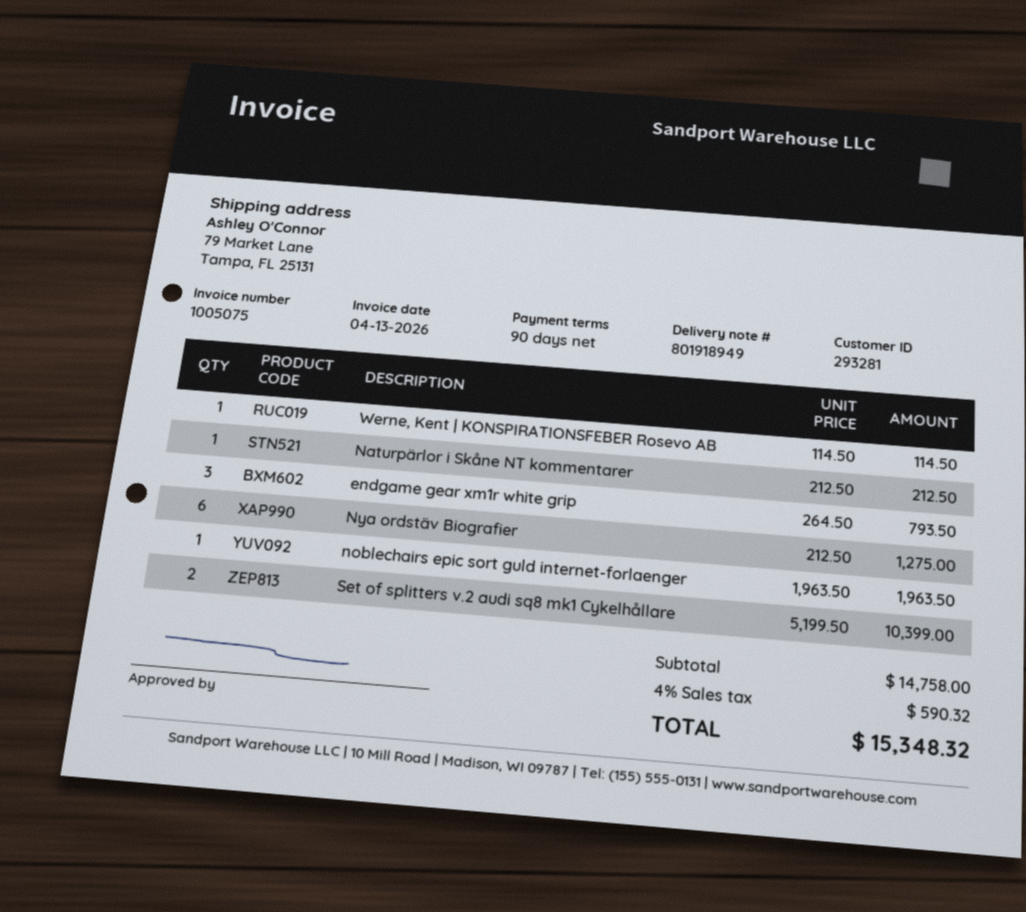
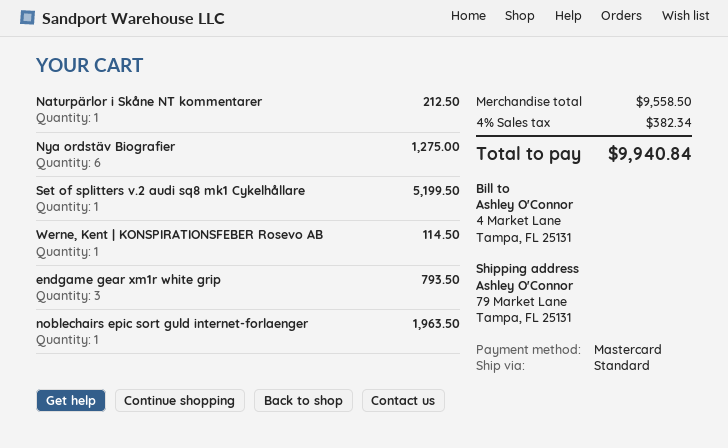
Set of splitters v.2 audi sq8 mk1 Cykelhållare: 2 for 10399.00 -> 1 for 5199.50
subtotal: 14758.00 -> 9558.50
tax: 4% = 590.32 -> 4% = 382.34
total: 15348.32 -> 9940.84

